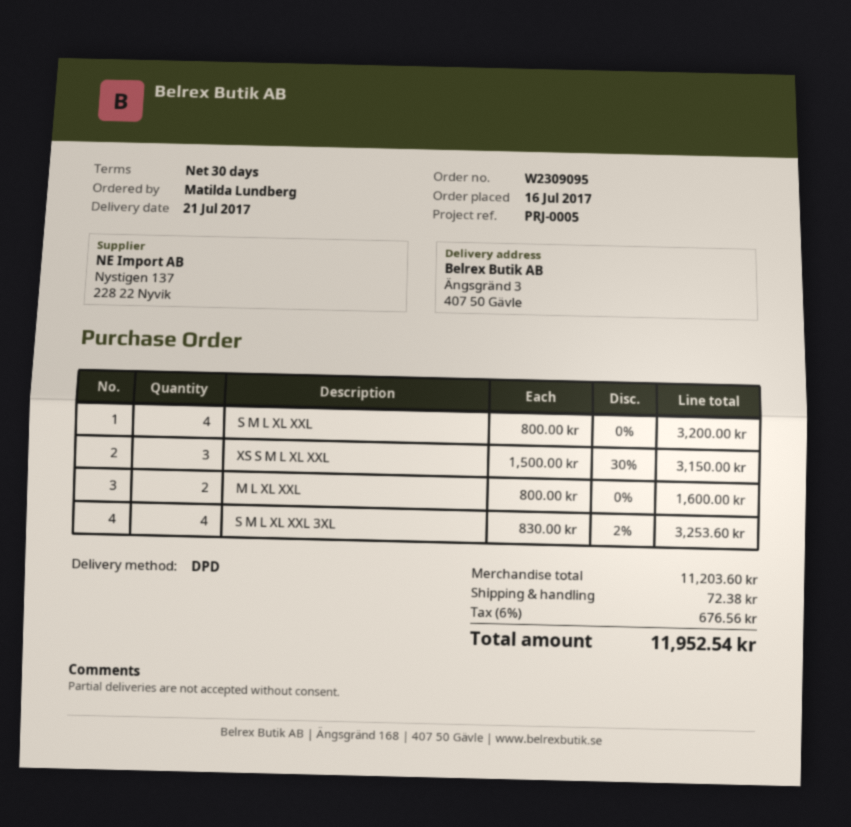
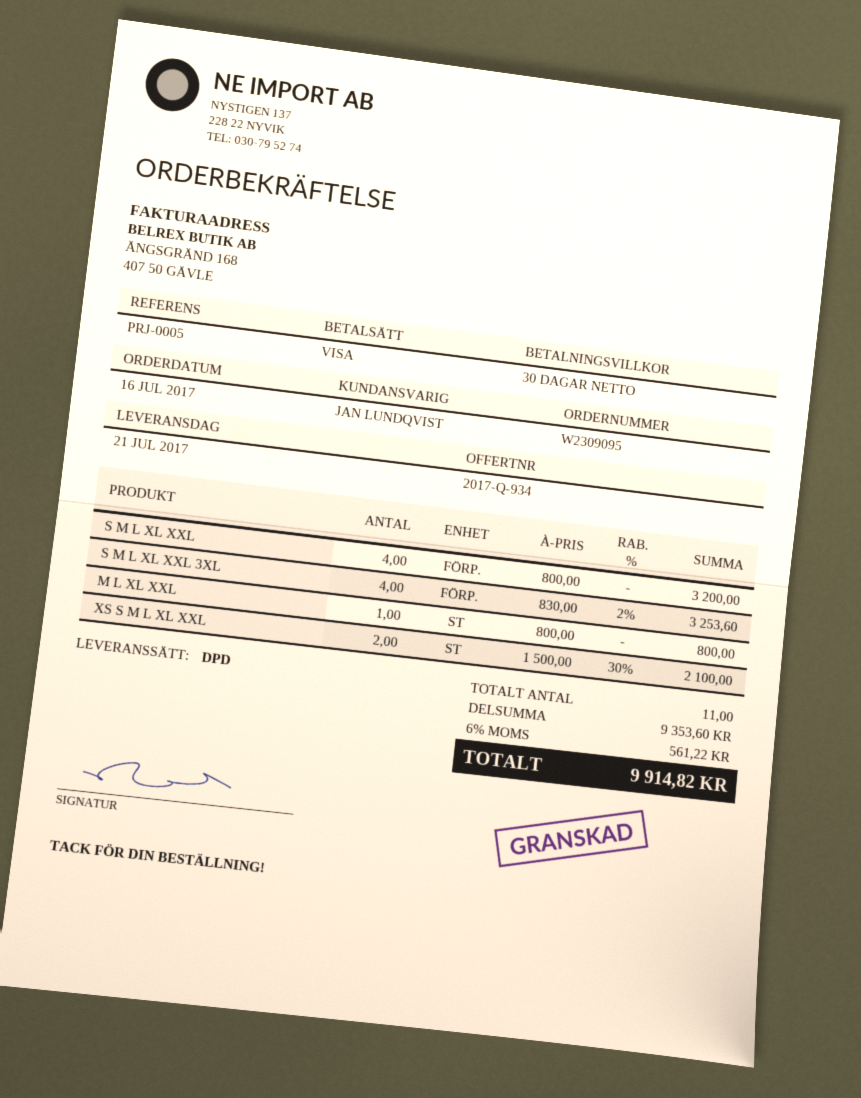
XS S M L XL XXL: 3 x 1500.00 - 30% = 3150.00 -> 2 x 1500.00 - 30% = 2100.00
M L XL XXL: 2 x 800.00 = 1600.00 -> 1 x 800.00 = 800.00
subtotal: 11203.60 -> 9353.60
shipping: 72.38 -> none
tax: 6% = 676.56 -> 6% = 561.22
total: 11952.54 -> 9914.82

